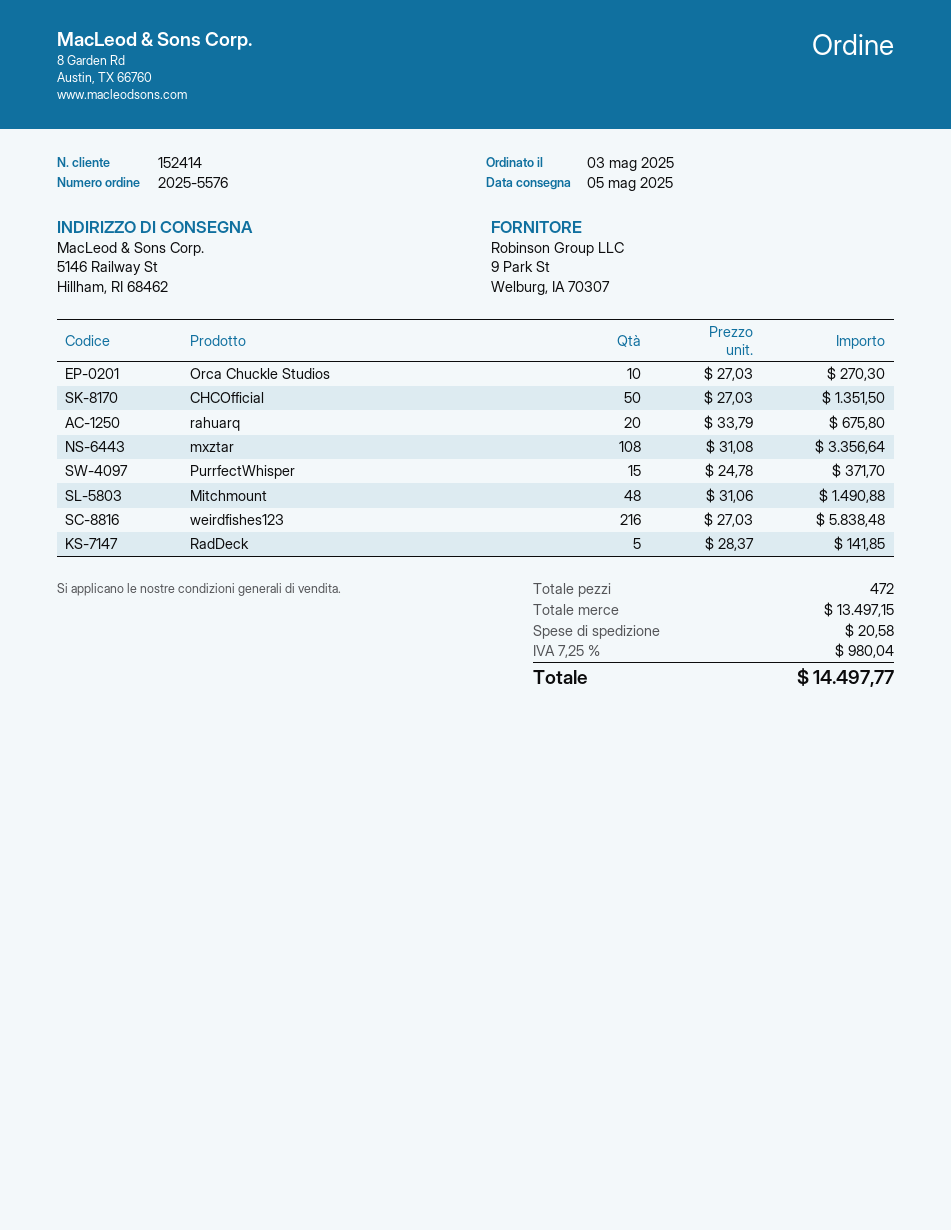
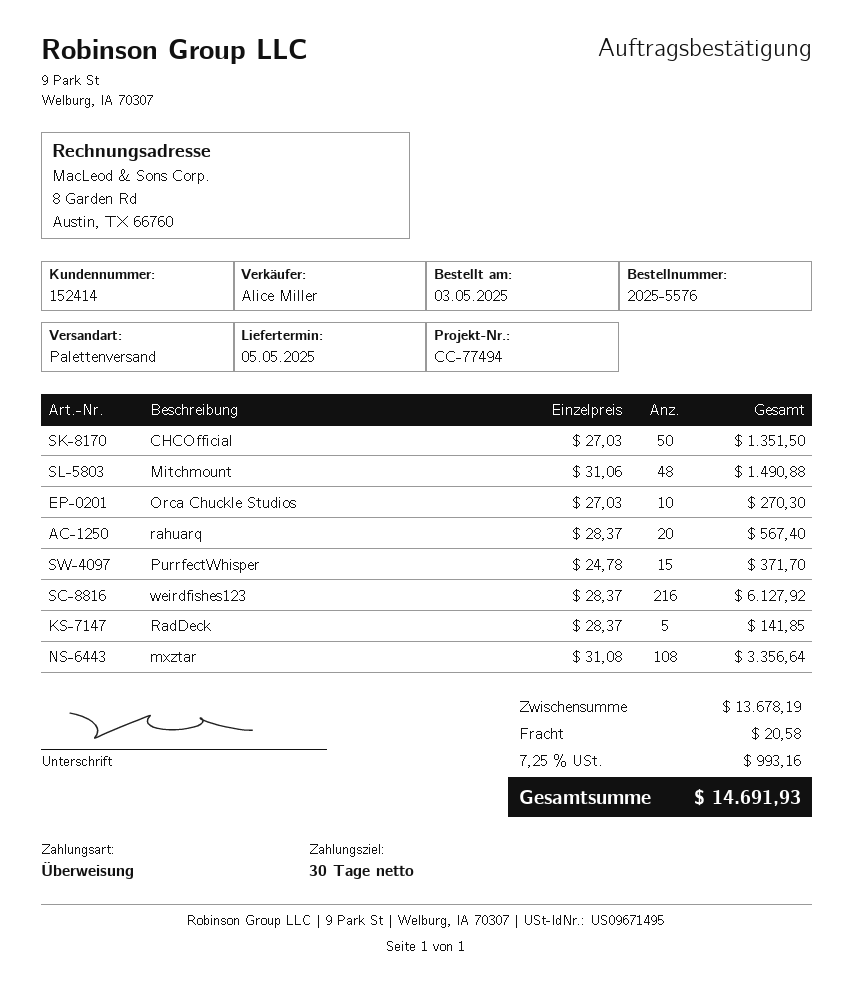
rahuarq: 20 x 33.79 = 675.80 -> 20 x 28.37 = 567.40
weirdfishes123: 216 x 27.03 = 5838.48 -> 216 x 28.37 = 6127.92
subtotal: 13497.15 -> 13678.19
tax: 7.25% = 980.04 -> 7.25% = 993.16
total: 14497.77 -> 14691.93

